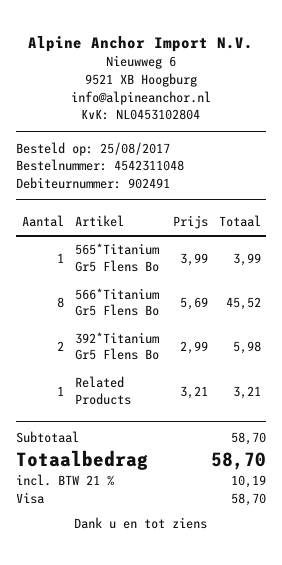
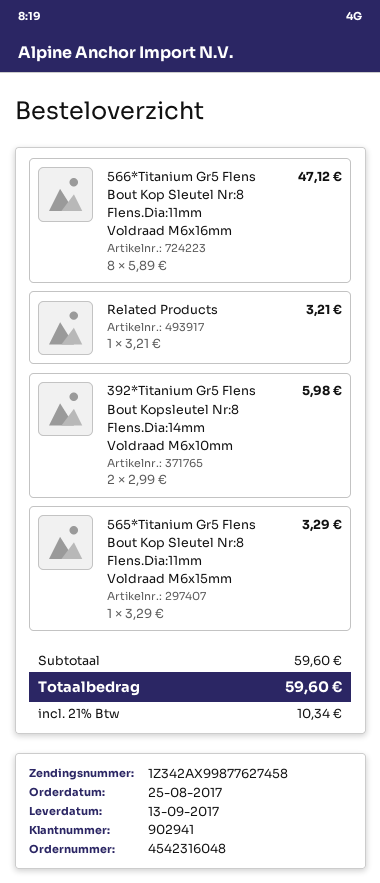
order number: 4542311048 -> 4542316048
customer number: 902491 -> 902941
565*Titanium Gr5 Flens Bo: 1 x 3.99 = 3.99 -> 1 x 3.29 = 3.29
566*Titanium Gr5 Flens Bo: 8 x 5.69 = 45.52 -> 8 x 5.89 = 47.12
subtotal: 58.70 -> 59.60
tax: 21% = 10.19 -> 21% = 10.34
total: 58.70 -> 59.60

